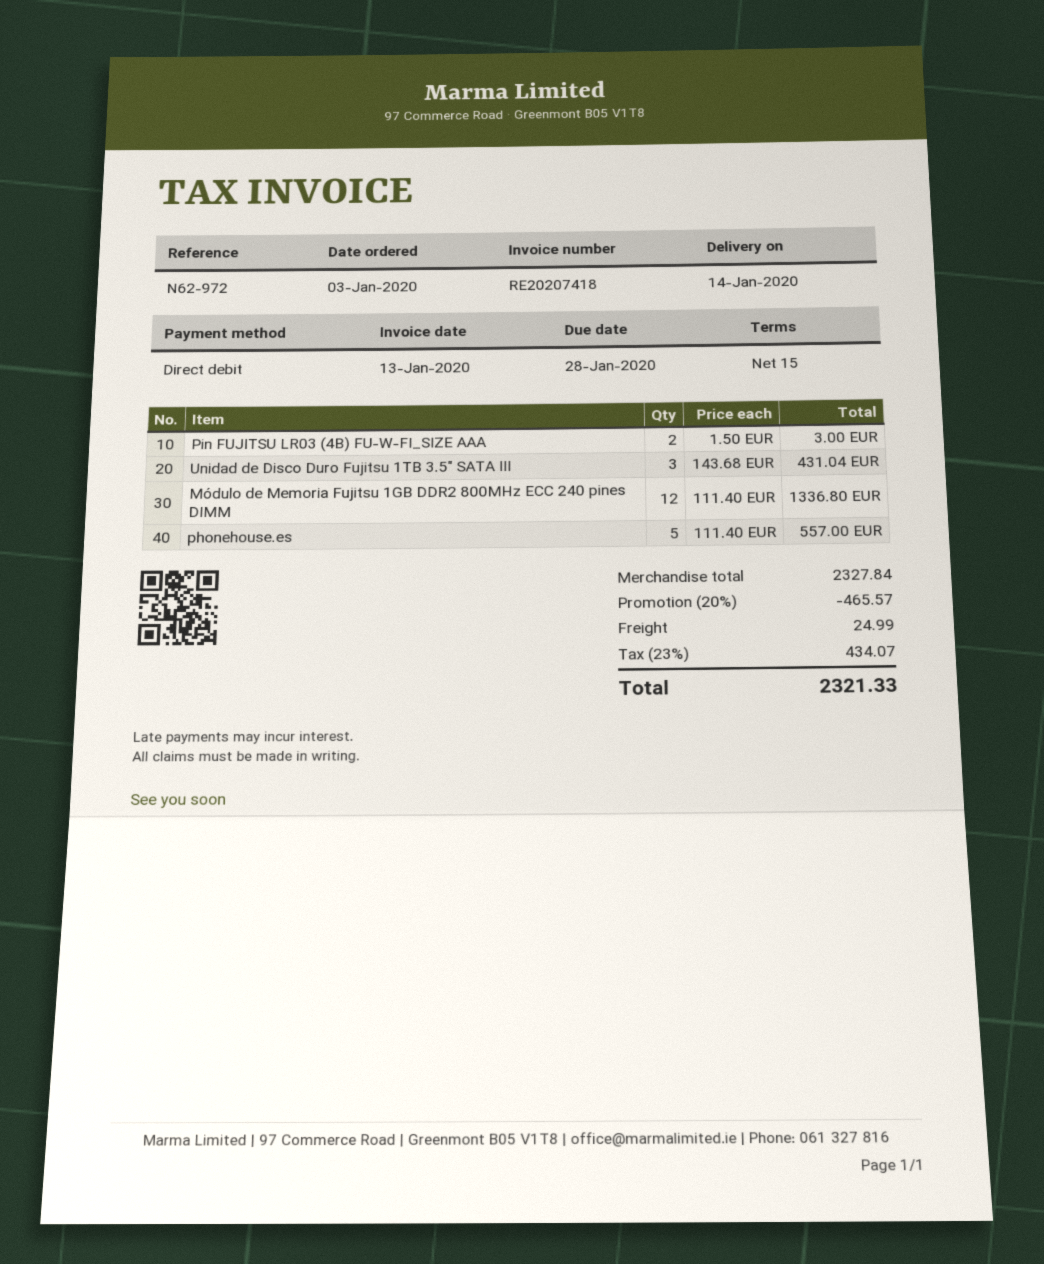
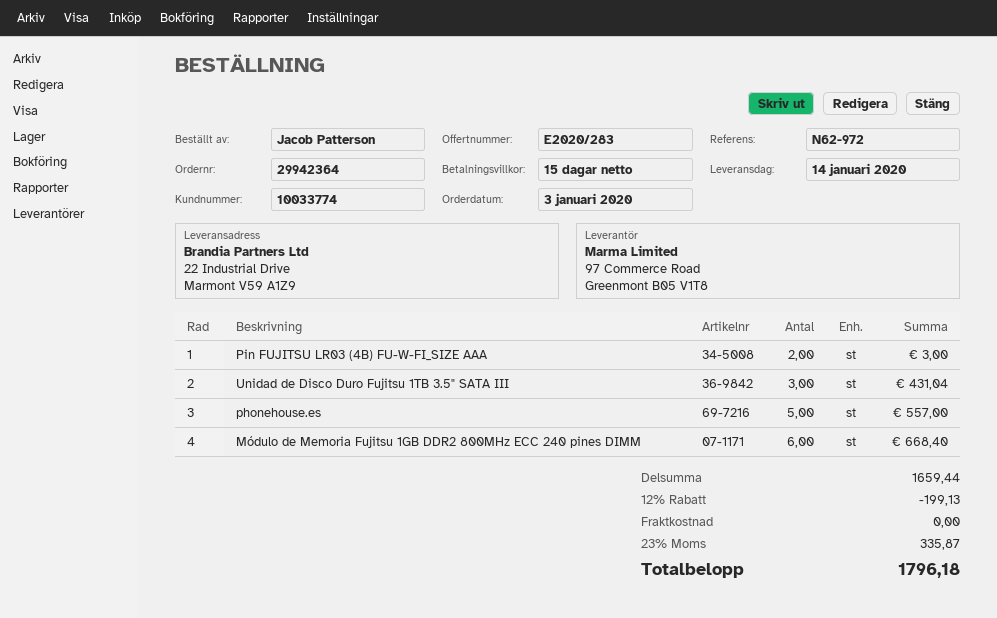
Módulo de Memoria Fujitsu 1GB DDR2 800MHz ECC 240 pines DIMM: 12 for 1336.80 -> 6 for 668.40
subtotal: 2327.84 -> 1659.44
discount: 20% = 465.57 -> 12% = 199.13
shipping: 24.99 -> 0.00
tax: 23% = 434.07 -> 23% = 335.87
total: 2321.33 -> 1796.18

